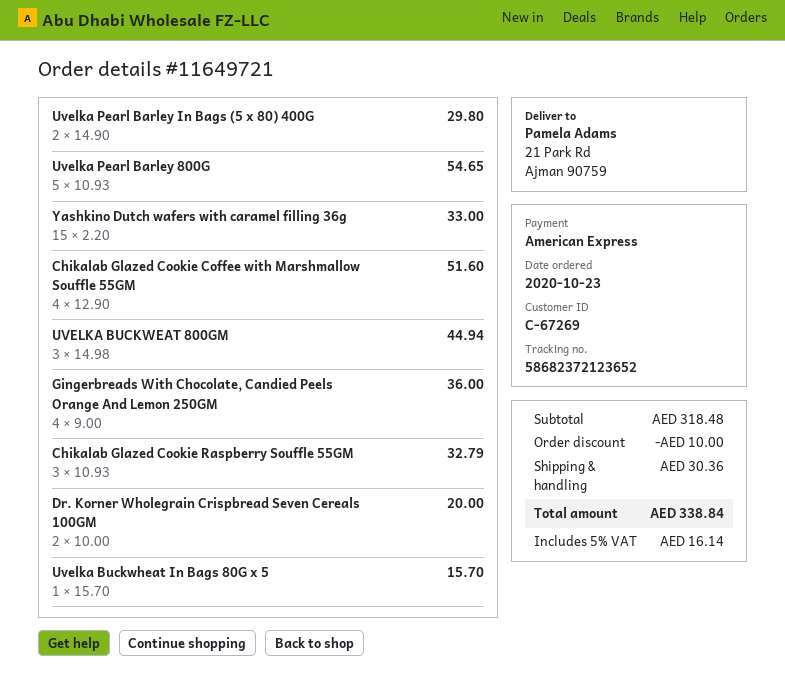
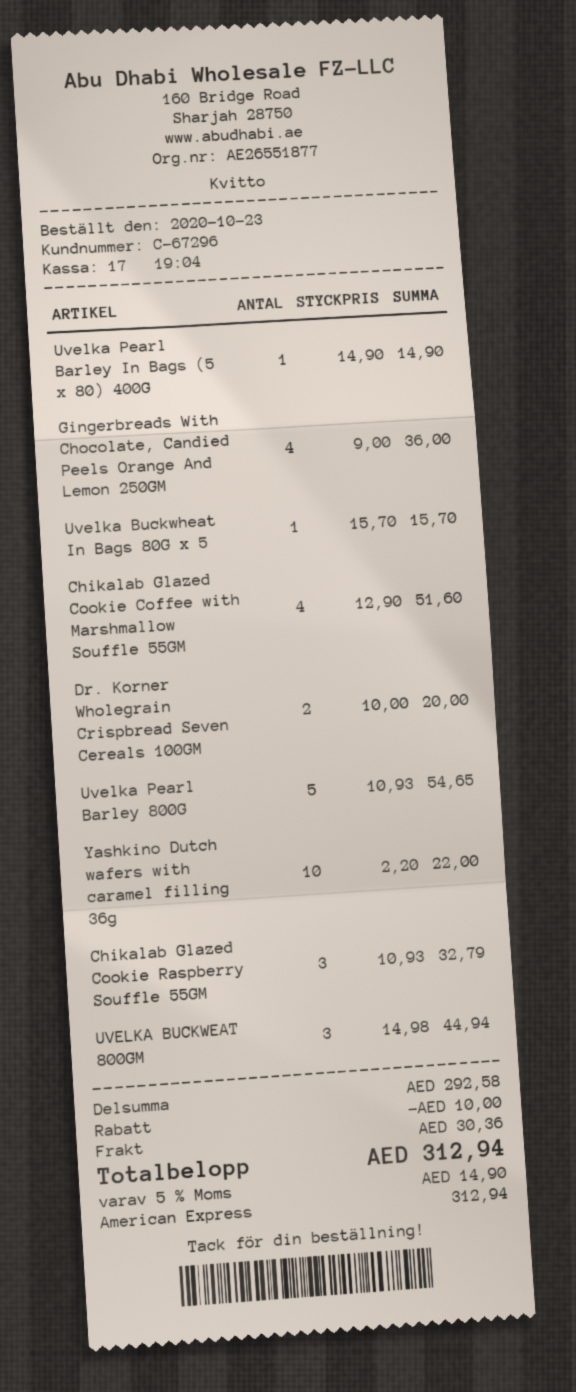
customer number: C-67269 -> C-67296
Uvelka Pearl Barley In Bags (5 x 80) 400G: 2 x 14.90 = 29.80 -> 1 x 14.90 = 14.90
Yashkino Dutch wafers with caramel filling 36g: 15 x 2.20 = 33.00 -> 10 x 2.20 = 22.00
subtotal: 318.48 -> 292.58
tax: 5% = 16.14 -> 5% = 14.90
total: 338.84 -> 312.94

